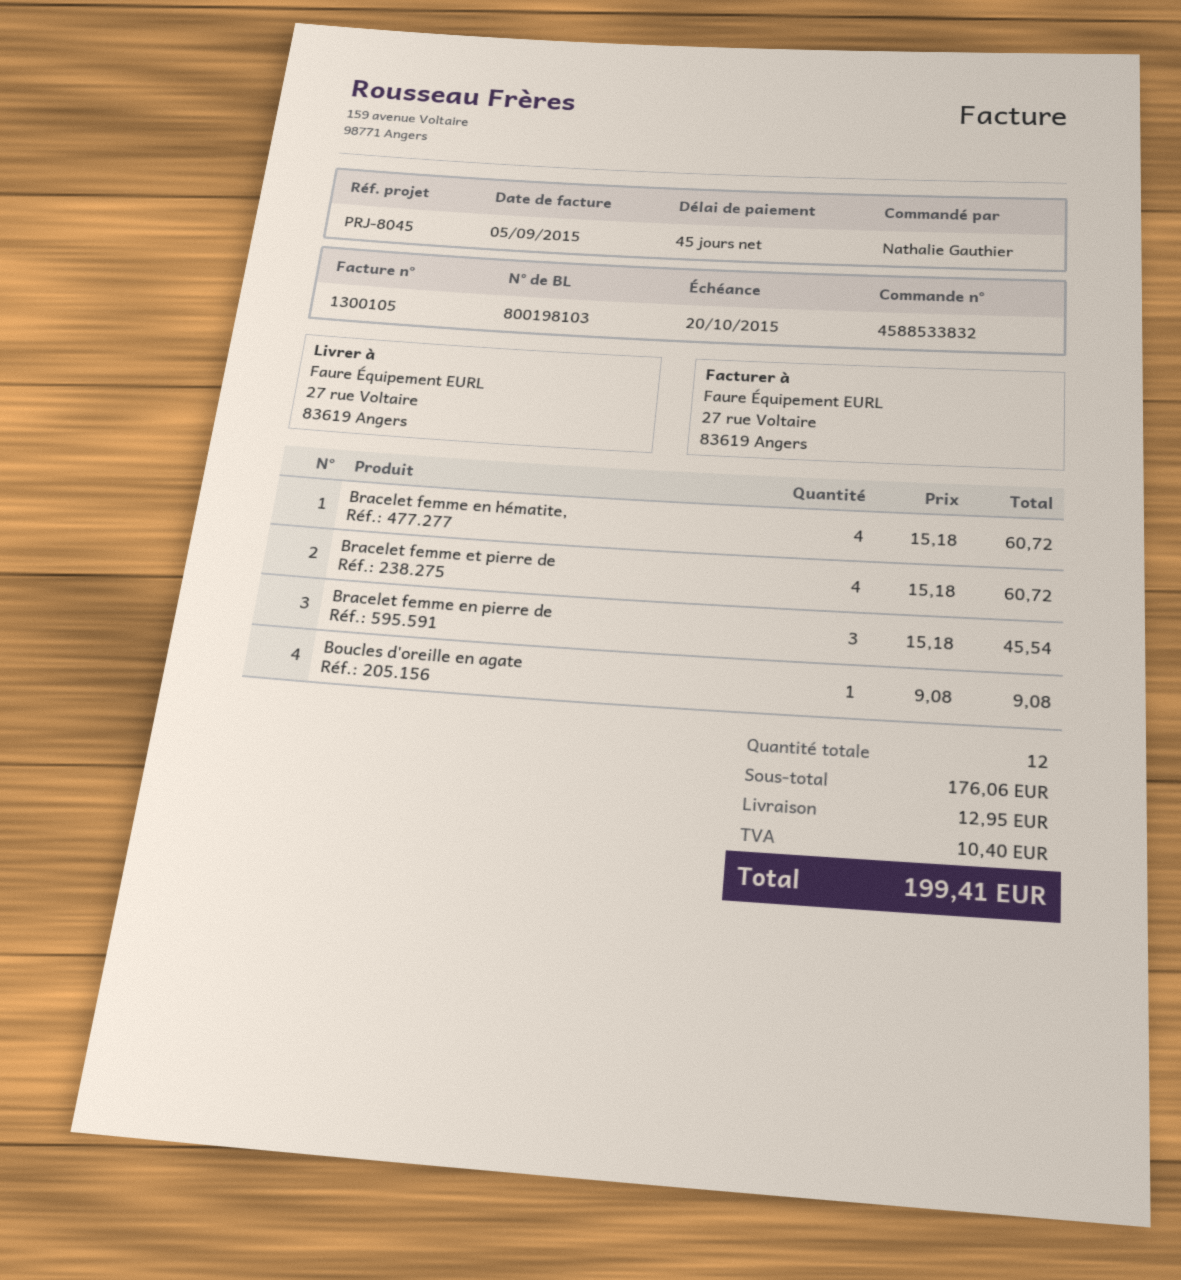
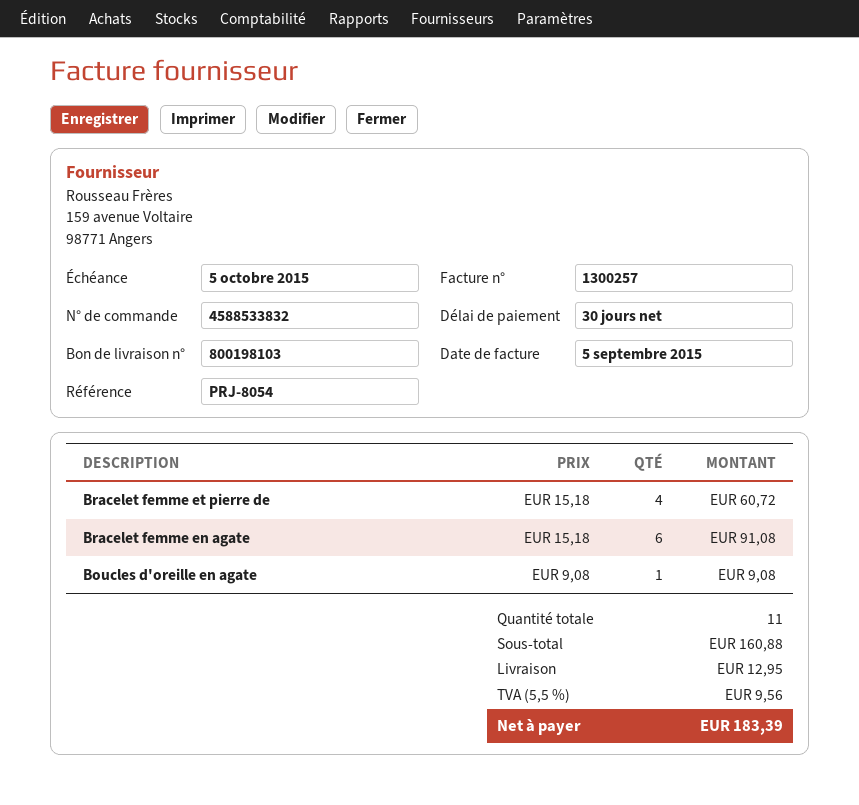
invoice number: 1300105 -> 1300257
payment terms: 45 days -> 30 days
due date: 2015-10-20 -> 2015-10-05
reference: PRJ-8045 -> PRJ-8054
Bracelet femme en hématite,: 4 x 15.18 = 60.72 -> none
Bracelet femme en pierre de: 3 x 15.18 = 45.54 -> none
Bracelet femme en agate: none -> 6 x 15.18 = 91.08
total quantity: 12 -> 11
subtotal: 176.06 -> 160.88
tax: 10.40 -> 9.56
total: 199.41 -> 183.39

